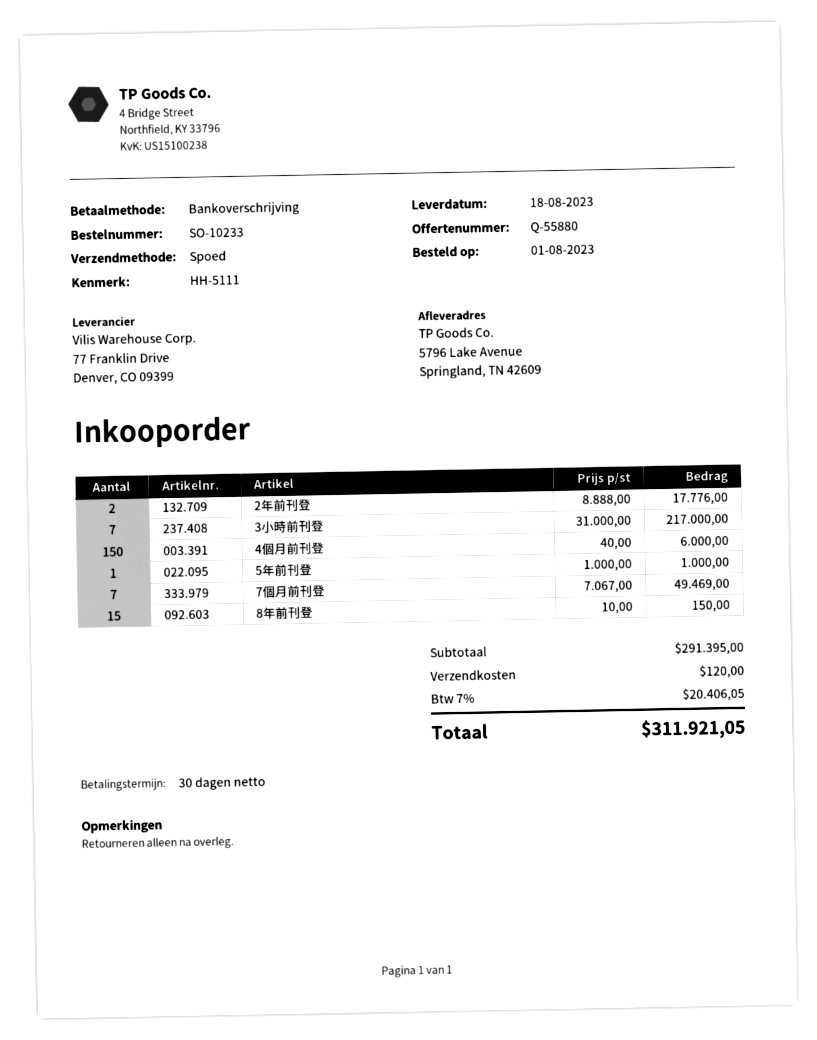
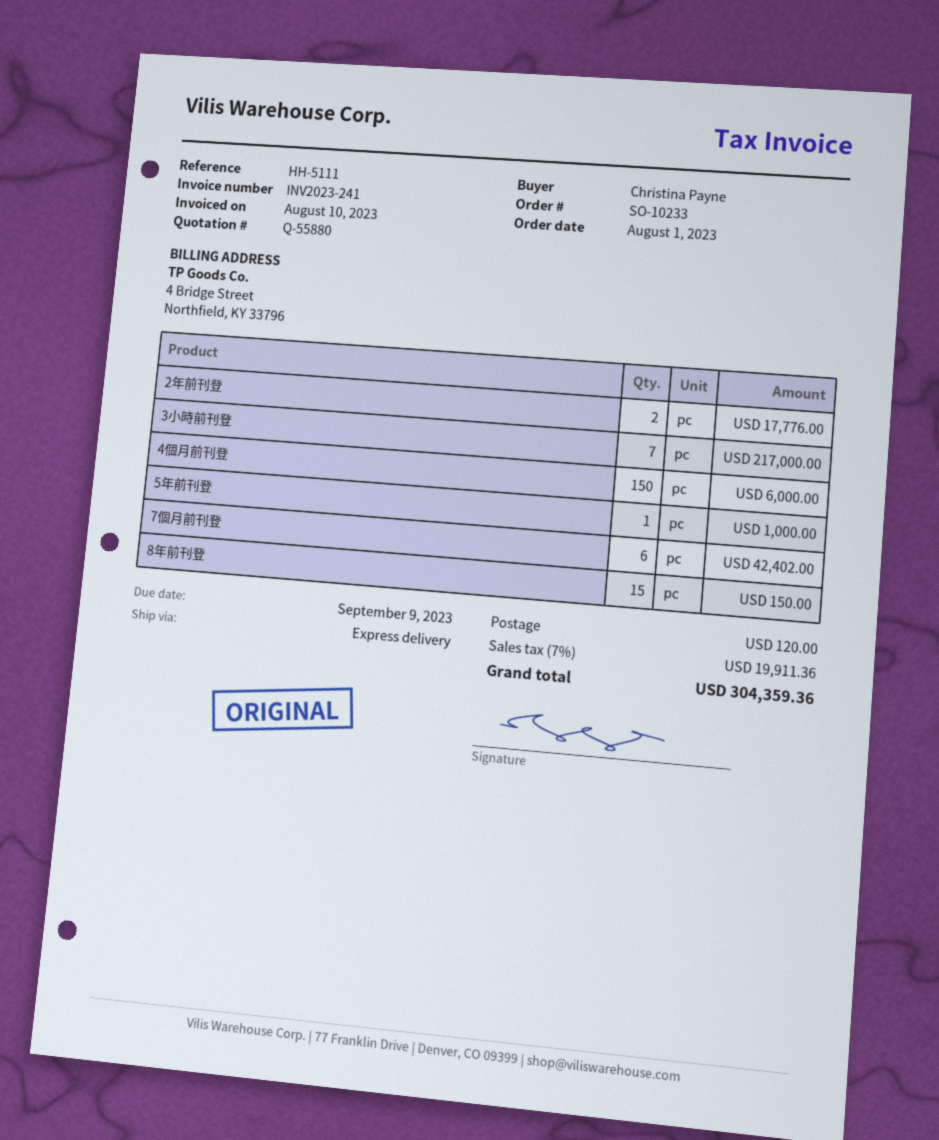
7個月前刊登: 7 for 49469.00 -> 6 for 42402.00
tax: 7% = 20406.05 -> 7% = 19911.36
total: 311921.05 -> 304359.36

